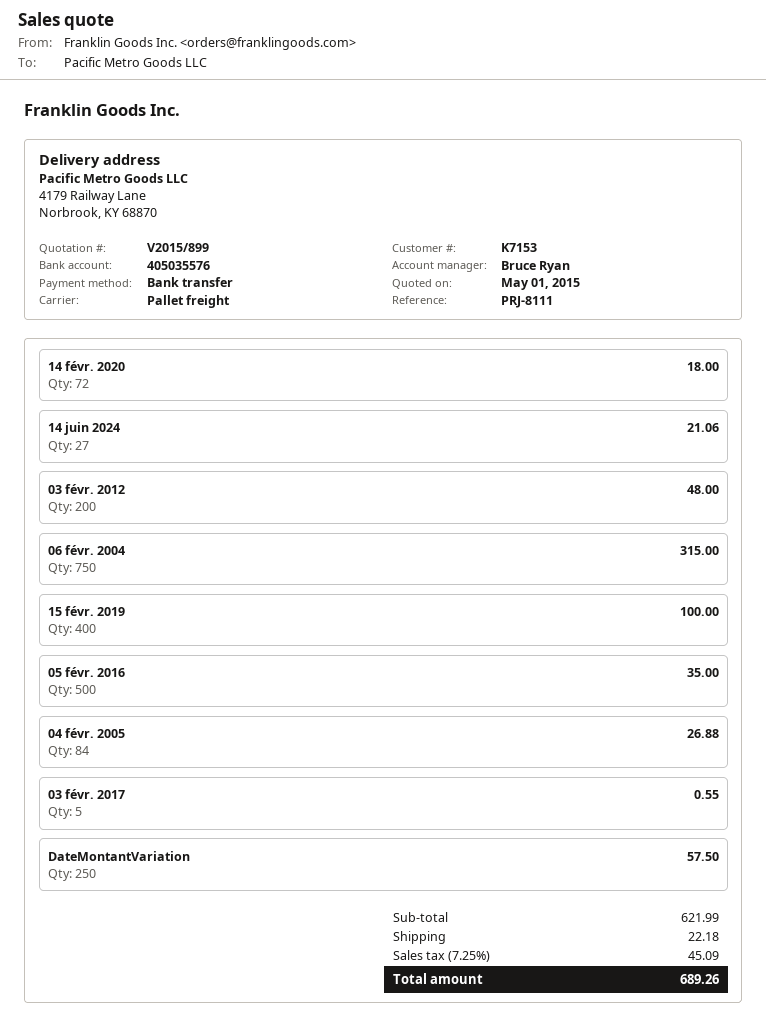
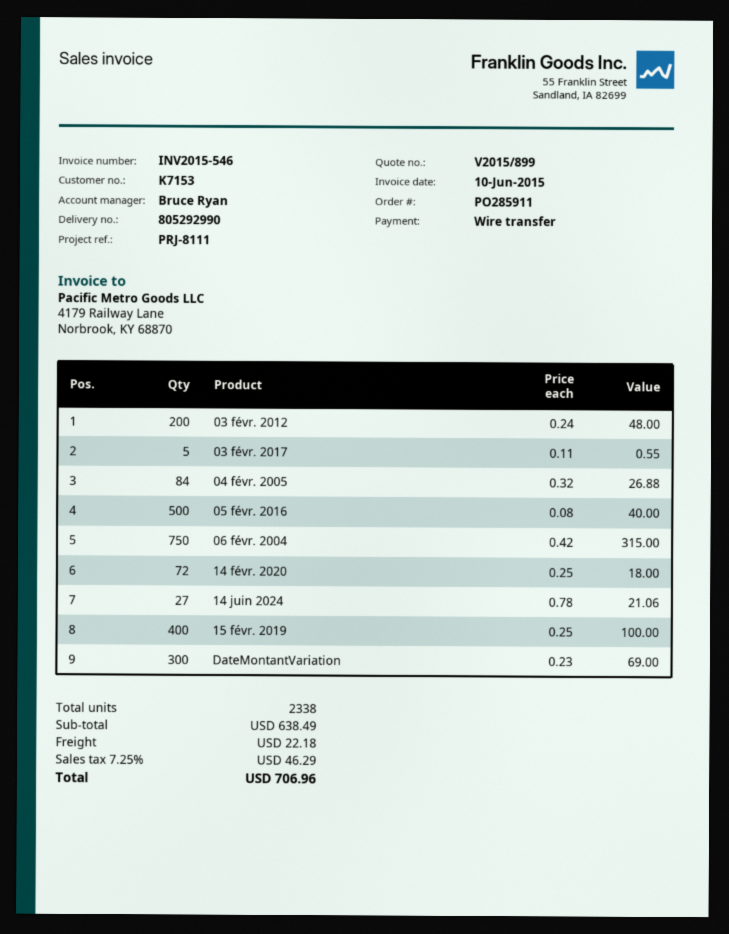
05 févr. 2016: 500 for 35.00 -> 500 for 40.00
DateMontantVariation: 250 for 57.50 -> 300 for 69.00
subtotal: 621.99 -> 638.49
tax: 7.25% = 45.09 -> 7.25% = 46.29
total: 689.26 -> 706.96

